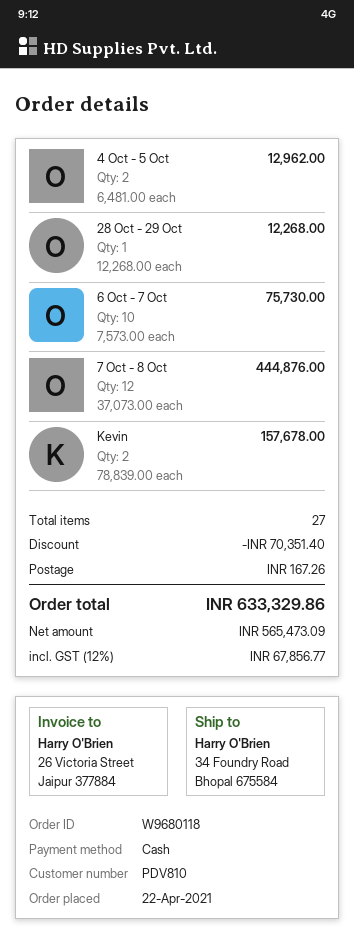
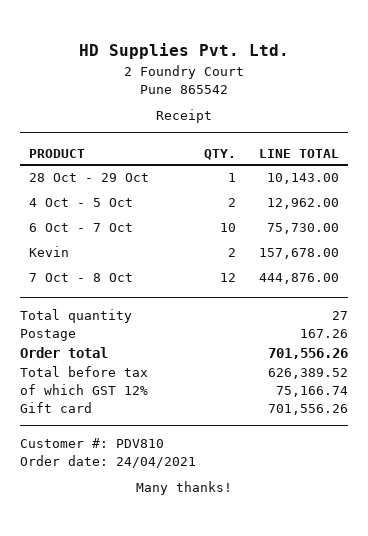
order date: 2021-04-22 -> 2021-04-24
payment method: cash -> gift card
28 Oct - 29 Oct: 1 for 12268.00 -> 1 for 10143.00
discount: 70351.40 -> none
net: 565473.09 -> 626389.52
tax: 12% = 67856.77 -> 12% = 75166.74
total: 633329.86 -> 701556.26

